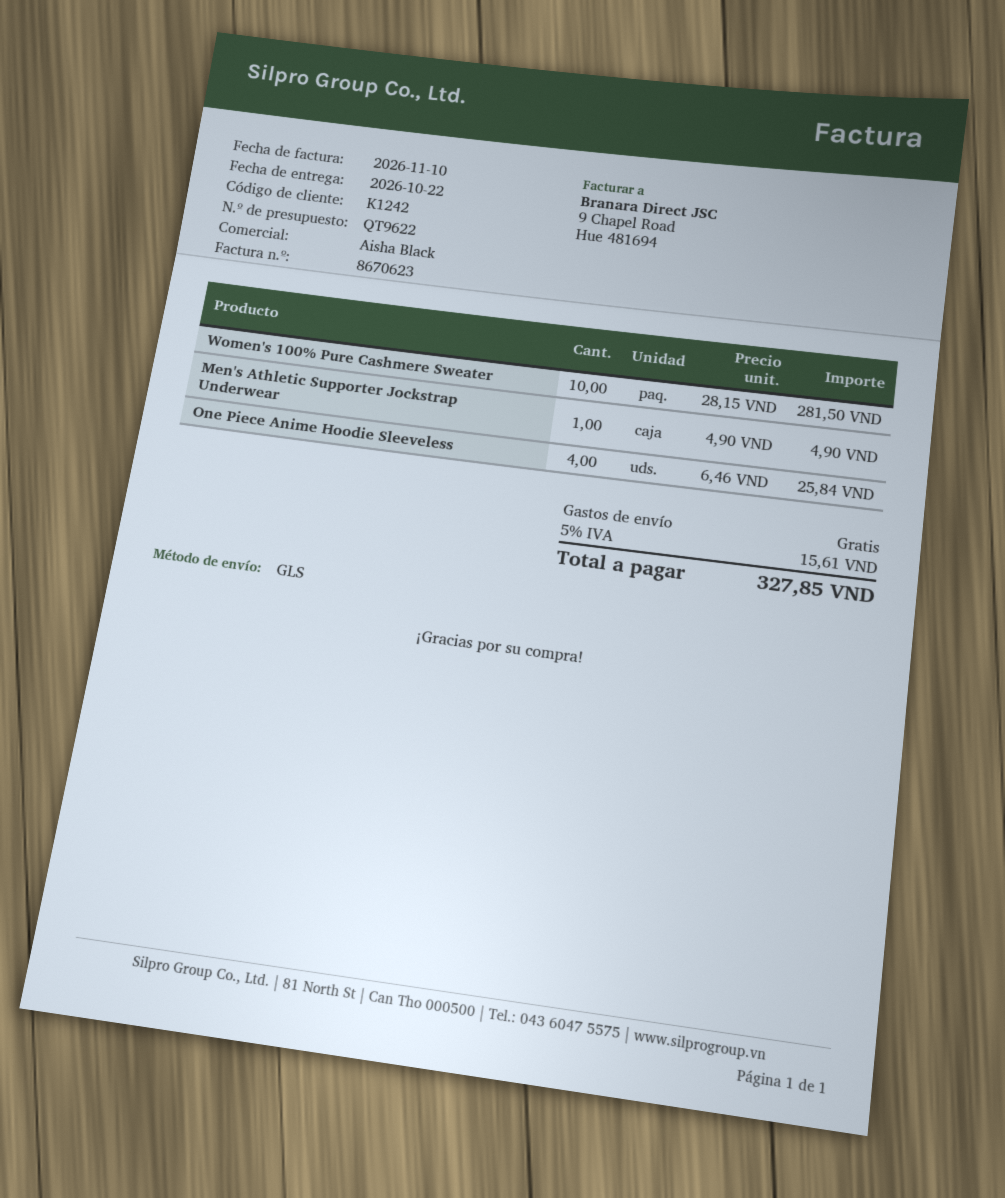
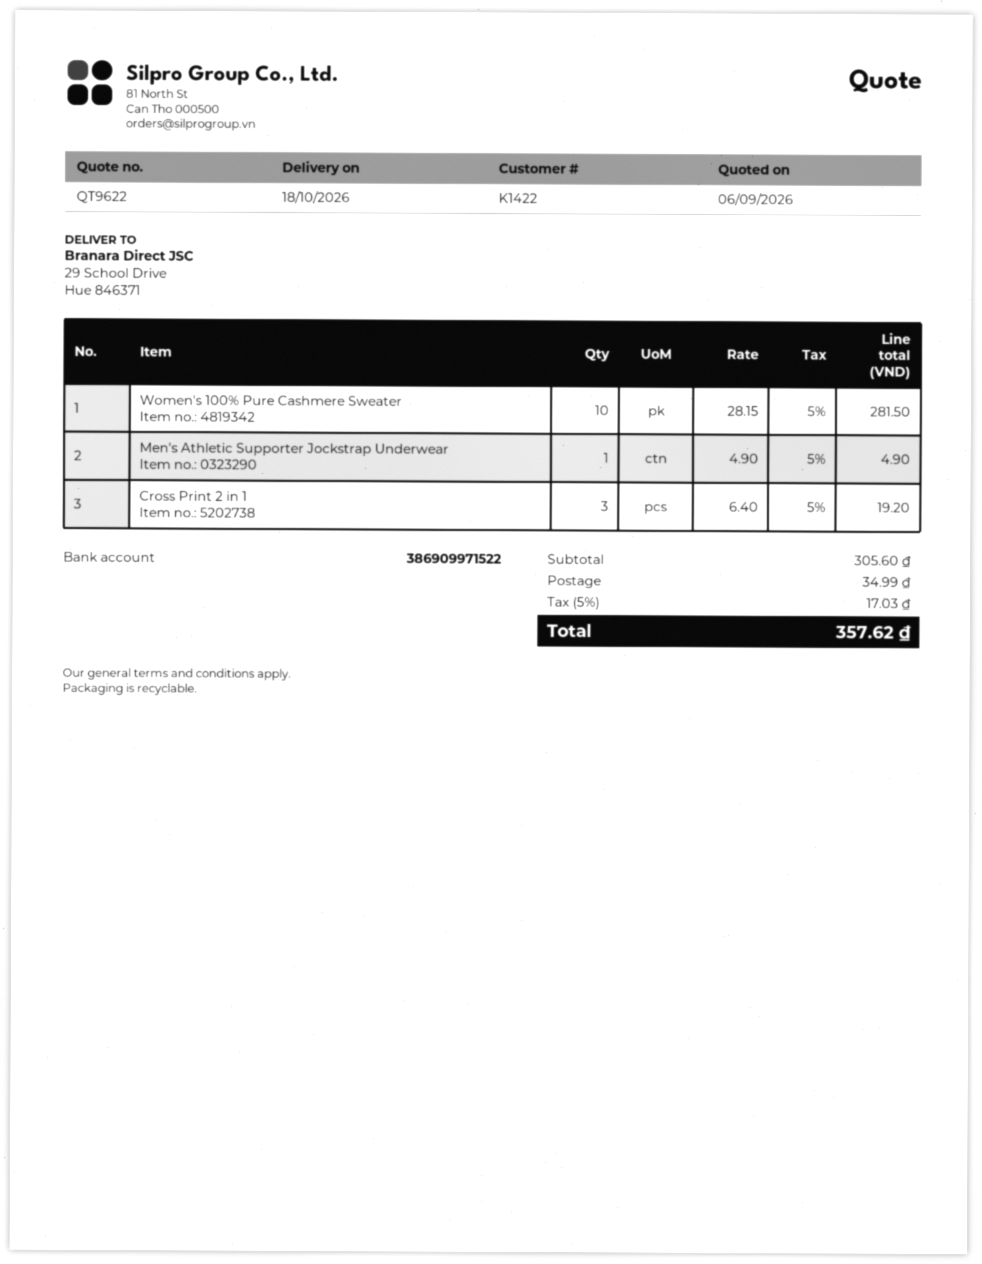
delivery date: 2026-10-22 -> 2026-10-18
customer number: K1242 -> K1422
One Piece Anime Hoodie Sleeveless: 4 x 6.46 = 25.84 -> none
Cross Print 2 in 1: none -> 3 x 6.40 = 19.20
shipping: 0.00 -> 34.99
tax: 5% = 15.61 -> 5% = 17.03
total: 327.85 -> 357.62

